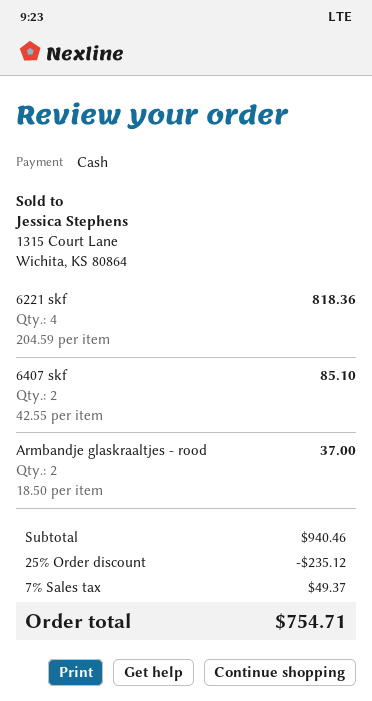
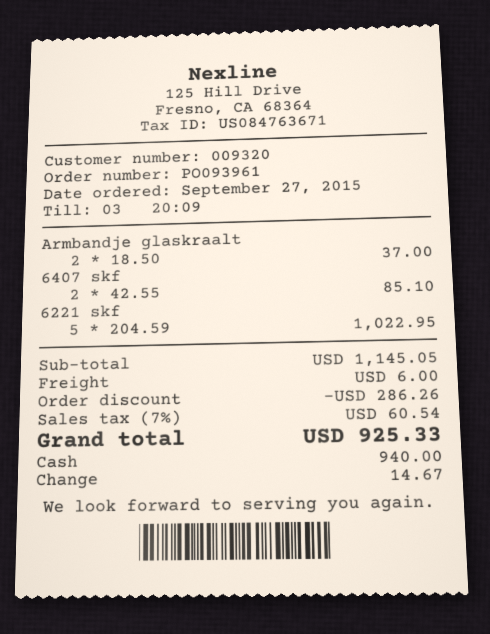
6221 skf: 4 x 204.59 = 818.36 -> 5 x 204.59 = 1022.95
subtotal: 940.46 -> 1145.05
discount: 235.12 -> 286.26
shipping: none -> 6.00
tax: 7% = 49.37 -> 7% = 60.54
total: 754.71 -> 925.33

